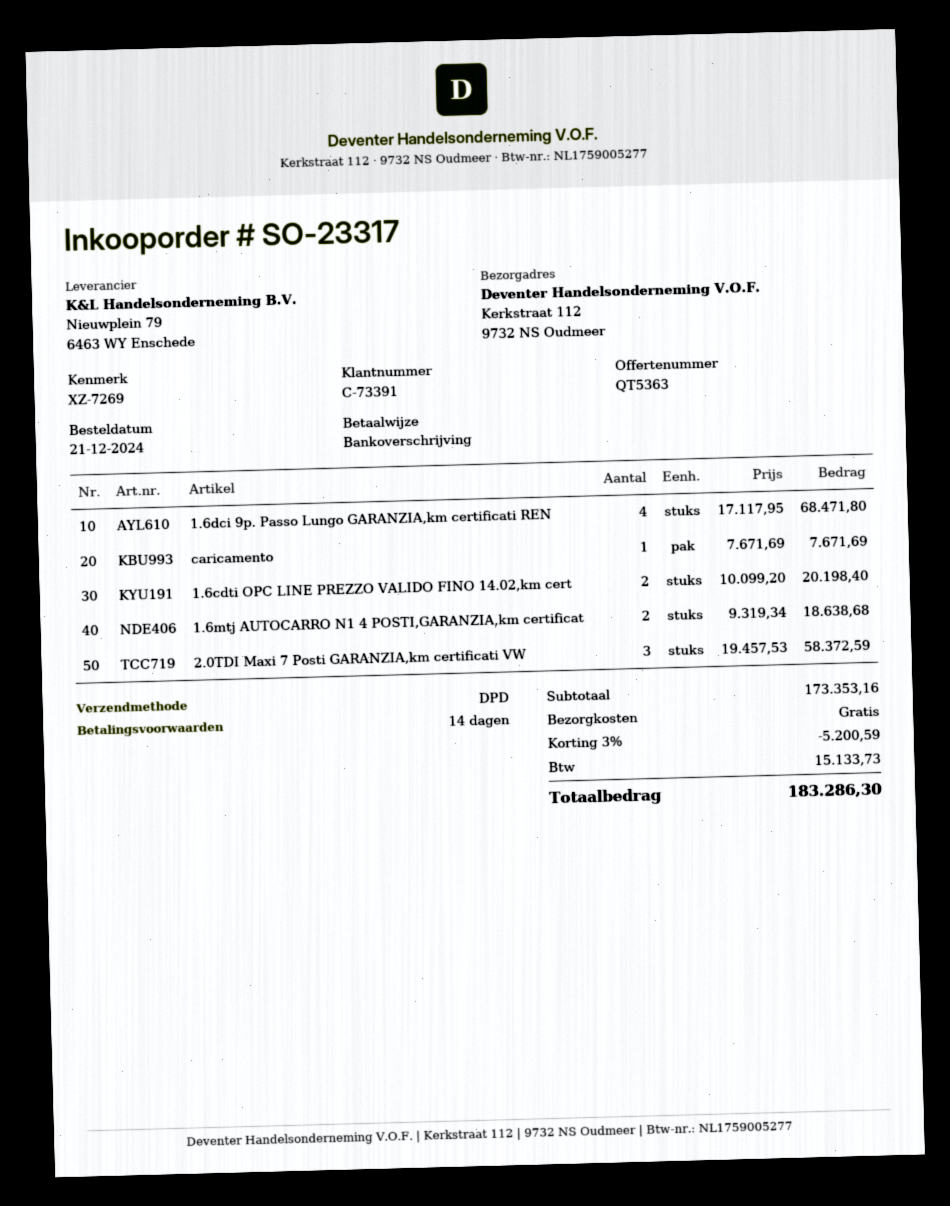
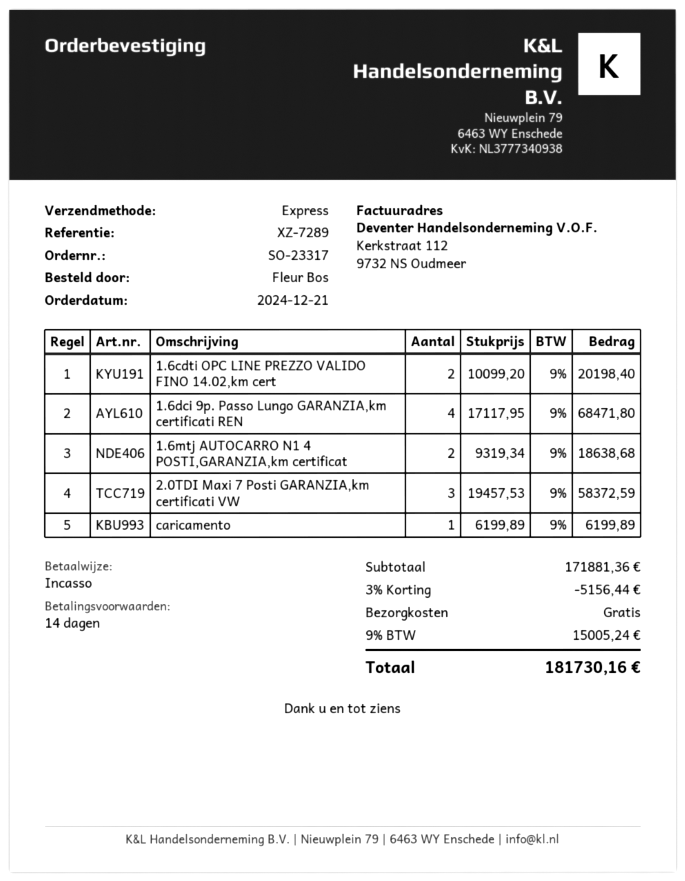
reference: XZ-7269 -> XZ-7289
payment method: bank transfer -> direct debit
shipping method: DPD -> express
caricamento: 1 x 7671.69 = 7671.69 -> 1 x 6199.89 = 6199.89
subtotal: 173353.16 -> 171881.36
discount: 3% = 5200.59 -> 3% = 5156.44
tax: 15133.73 -> 15005.24
total: 183286.30 -> 181730.16

